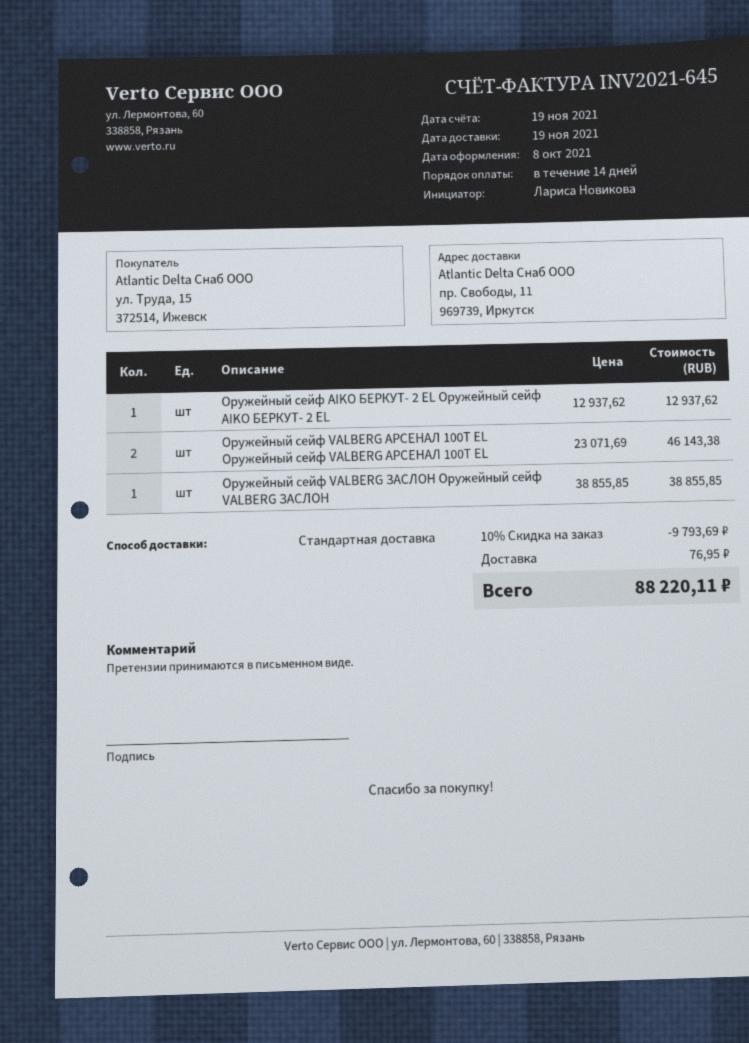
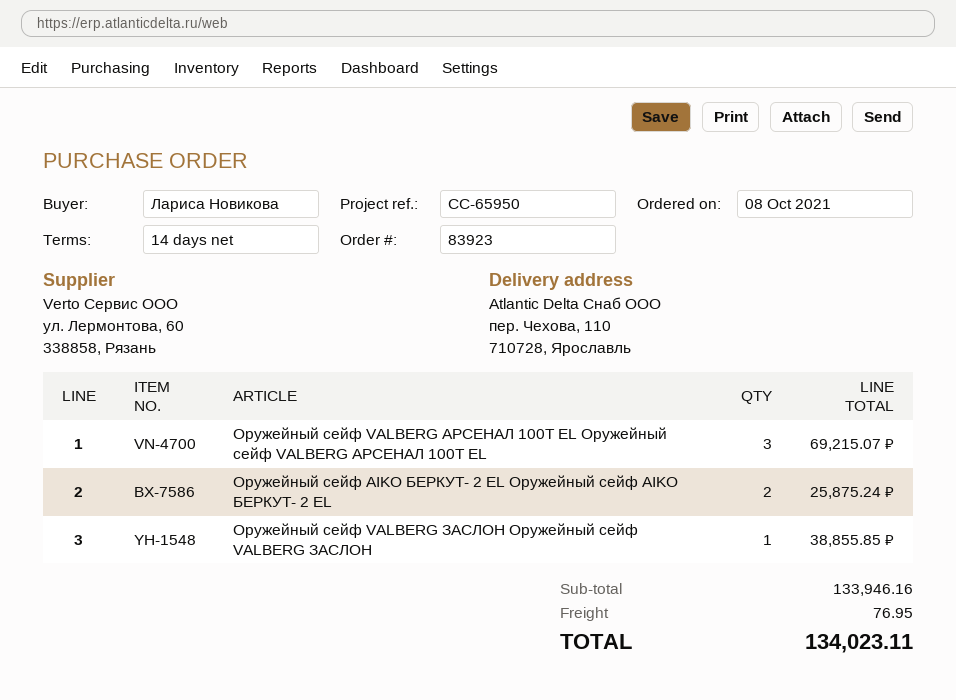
ship to: пр. Свободы, 11, 969739, Иркутск -> пер. Чехова, 110, 710728, Ярославль
Оружейный сейф AIKO БЕРКУТ- 2 EL Оружейный сейф AIKO БЕРКУТ- 2 EL: 1 for 12937.62 -> 2 for 25875.24
Оружейный сейф VALBERG АРСЕНАЛ 100Т EL Оружейный сейф VALBERG АРСЕНАЛ 100Т EL: 2 for 46143.38 -> 3 for 69215.07
discount: 10% = 9793.69 -> none
total: 88220.11 -> 134023.11

